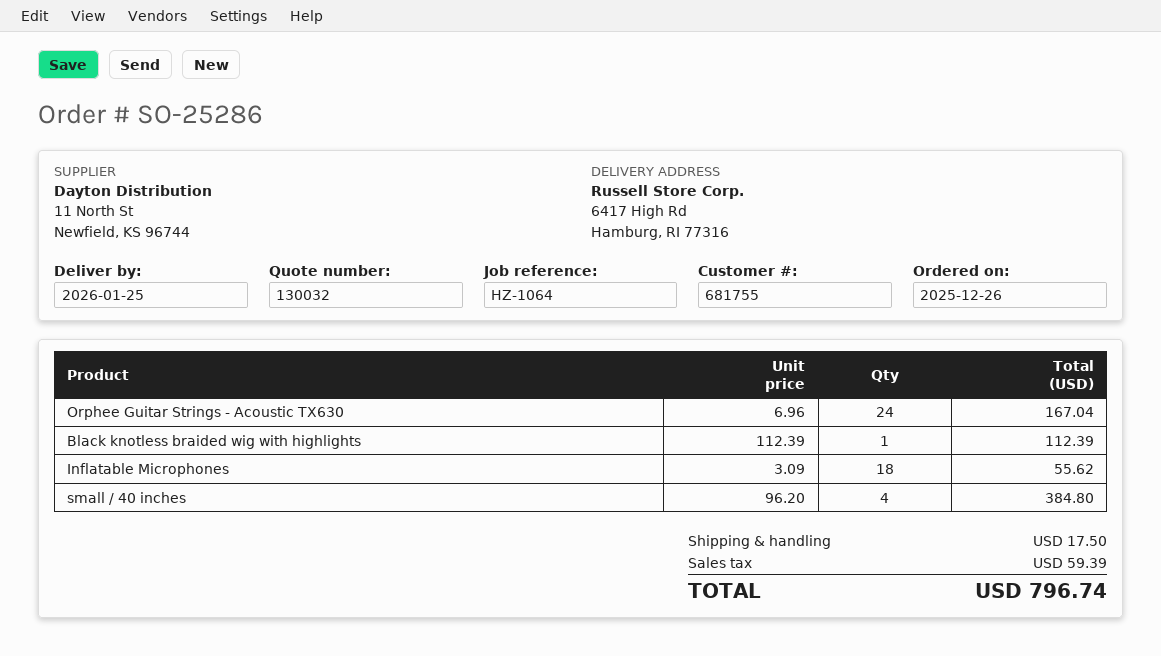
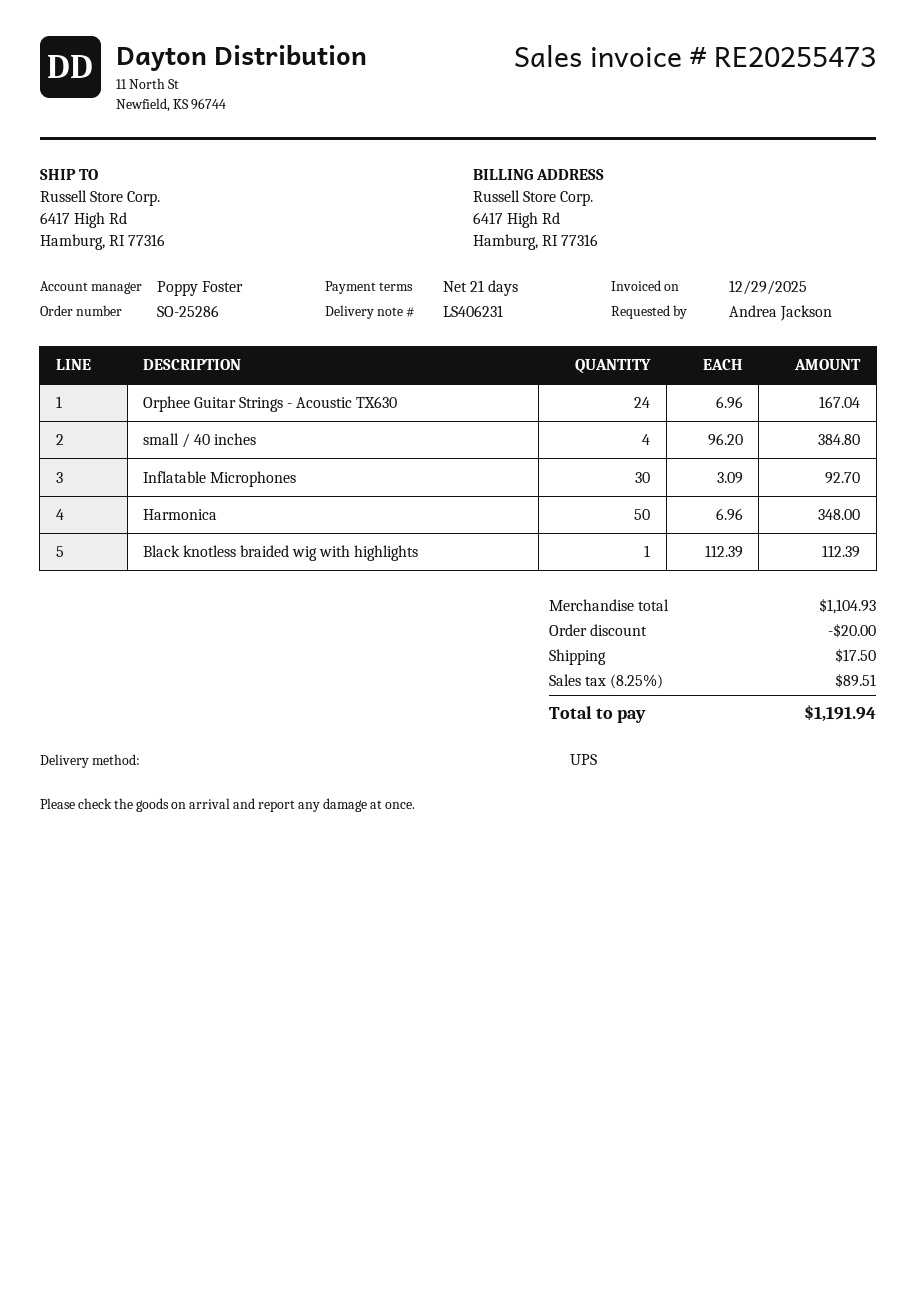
Inflatable Microphones: 18 x 3.09 = 55.62 -> 30 x 3.09 = 92.70
Harmonica: none -> 50 x 6.96 = 348.00
discount: none -> 20.00
tax: 59.39 -> 89.51
total: 796.74 -> 1191.94

